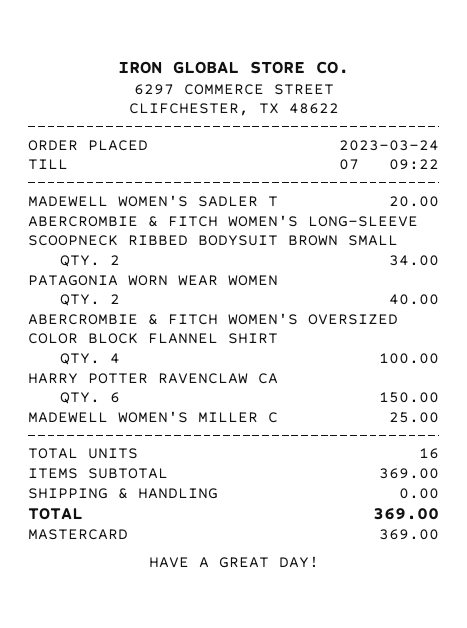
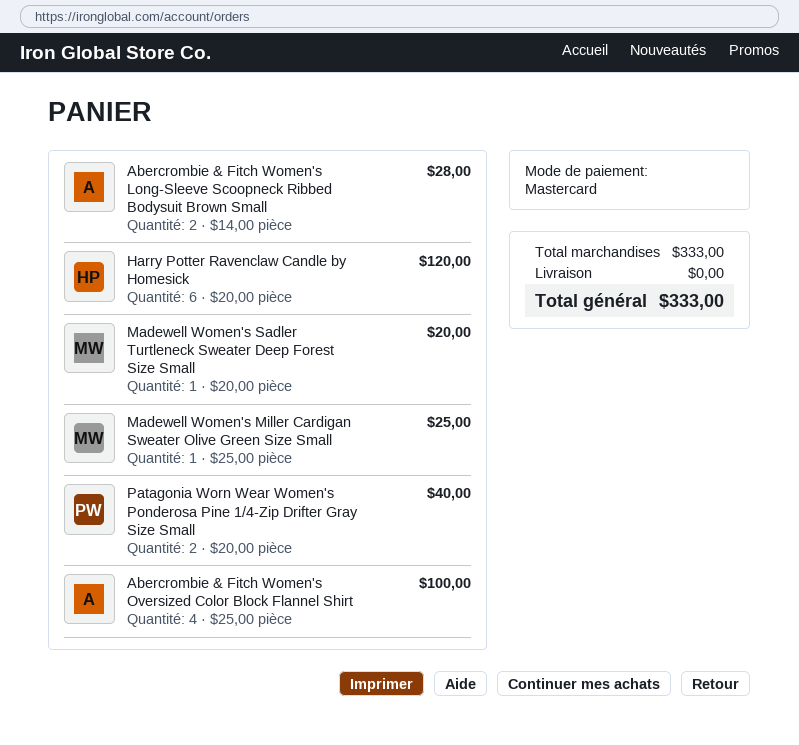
ABERCROMBIE & FITCH WOMEN'S LONG-SLEEVE SCOOPNECK RIBBED BODYSUIT BROWN SMALL: 2 for 34.00 -> 2 for 28.00
HARRY POTTER RAVENCLAW CA: 6 for 150.00 -> 6 for 120.00
subtotal: 369.00 -> 333.00
total: 369.00 -> 333.00

